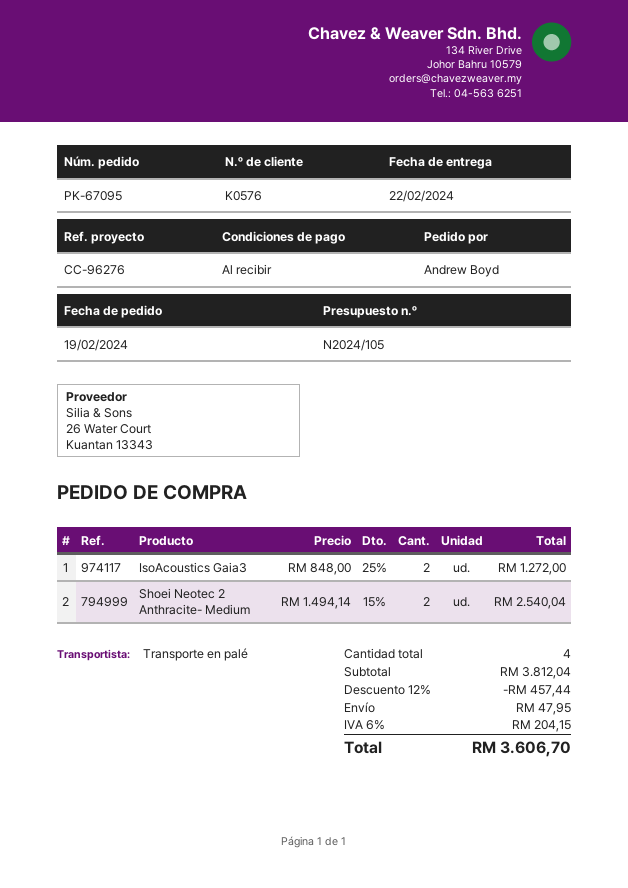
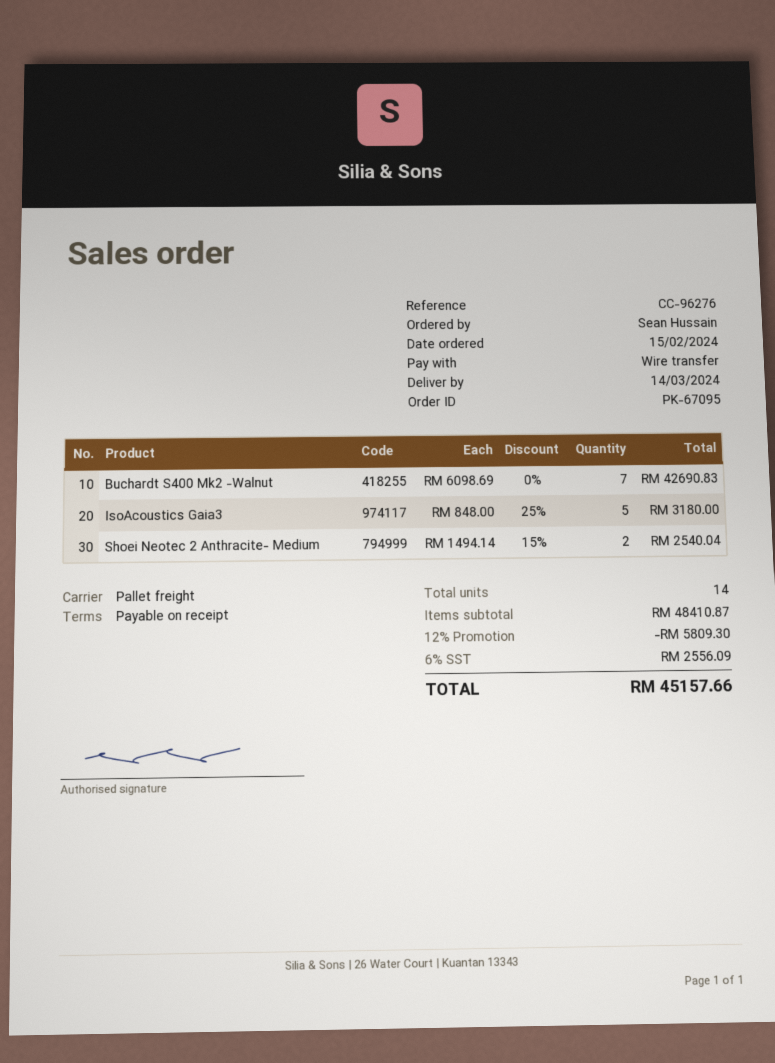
order date: 2024-02-19 -> 2024-02-15
delivery date: 2024-02-22 -> 2024-03-14
ordered by: Andrew Boyd -> Sean Hussain
IsoAcoustics Gaia3: 2 x 848.00 - 25% = 1272.00 -> 5 x 848.00 - 25% = 3180.00
Buchardt S400 Mk2 -Walnut: none -> 7 x 6098.69 = 42690.83
total quantity: 4 -> 14
subtotal: 3812.04 -> 48410.87
discount: 12% = 457.44 -> 12% = 5809.30
shipping: 47.95 -> none
tax: 6% = 204.15 -> 6% = 2556.09
total: 3606.70 -> 45157.66

